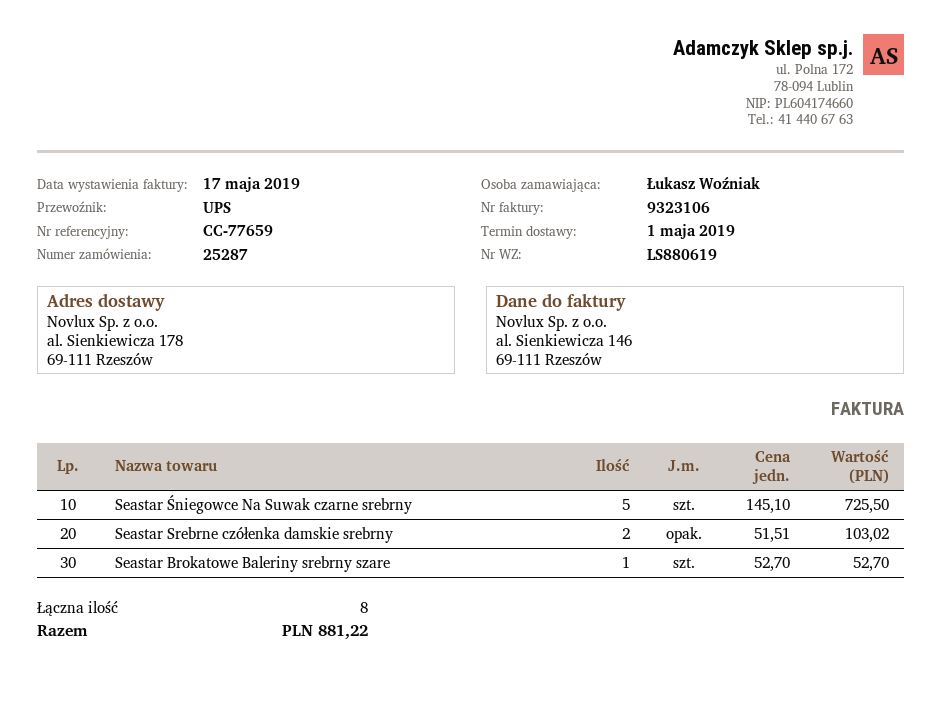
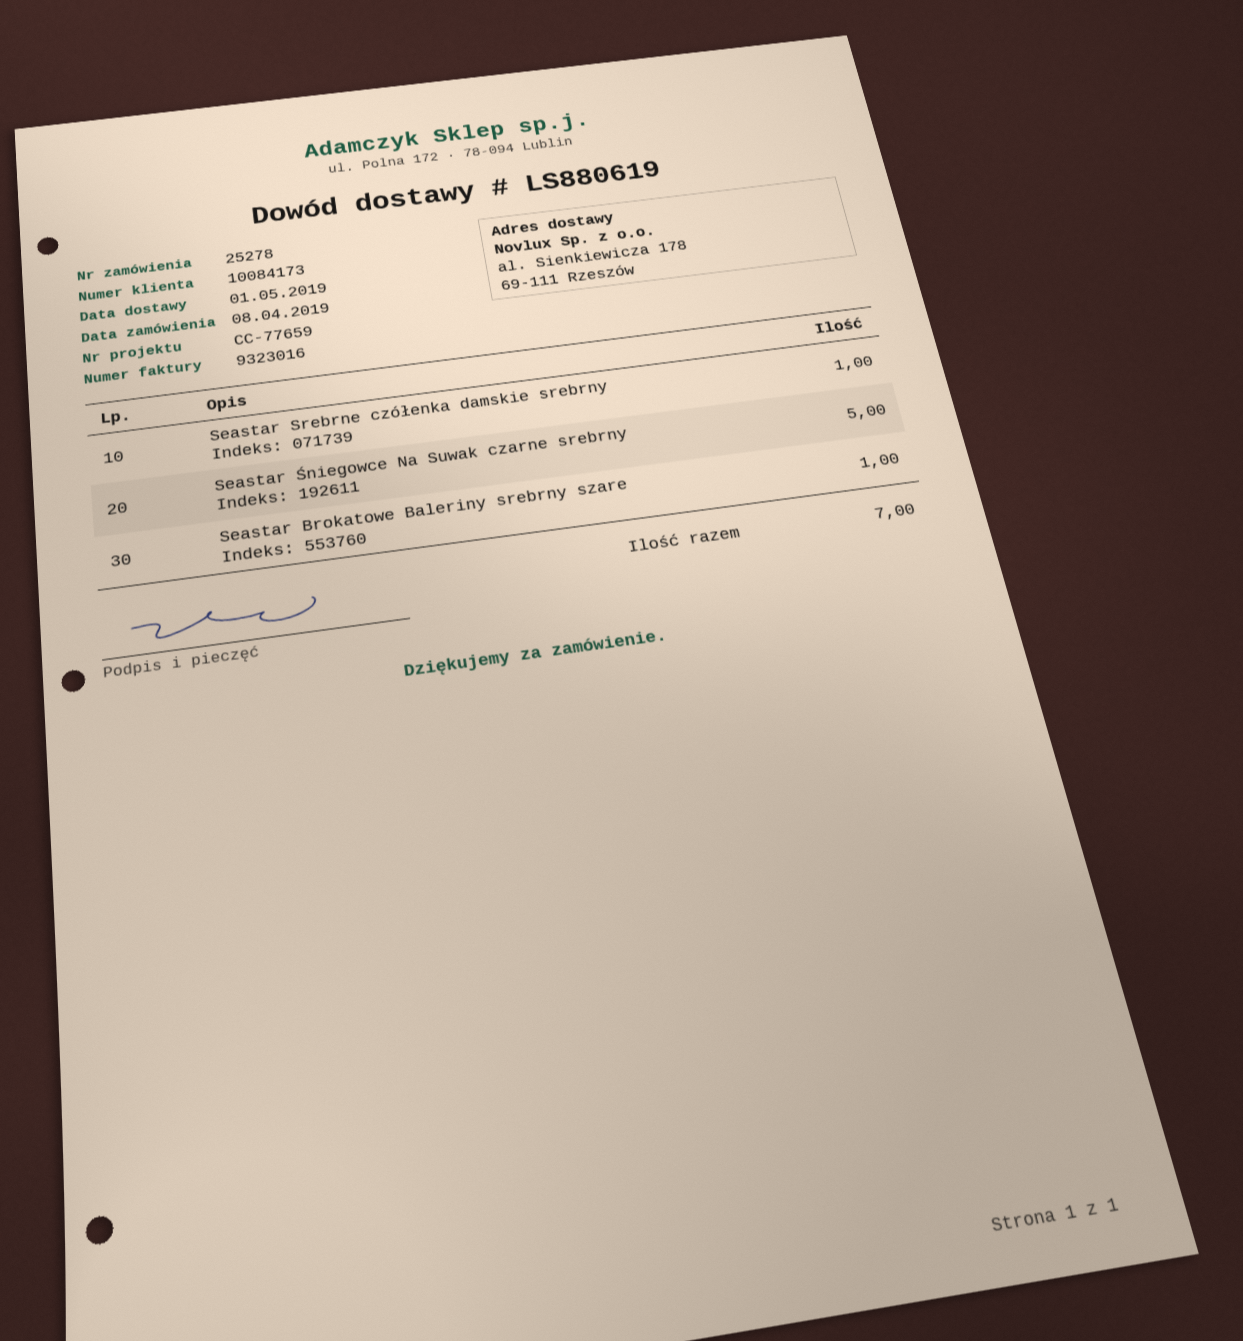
order number: 25287 -> 25278
invoice number: 9323106 -> 9323016
Seastar Srebrne czółenka damskie srebrny: 2 -> 1
total quantity: 8 -> 7

